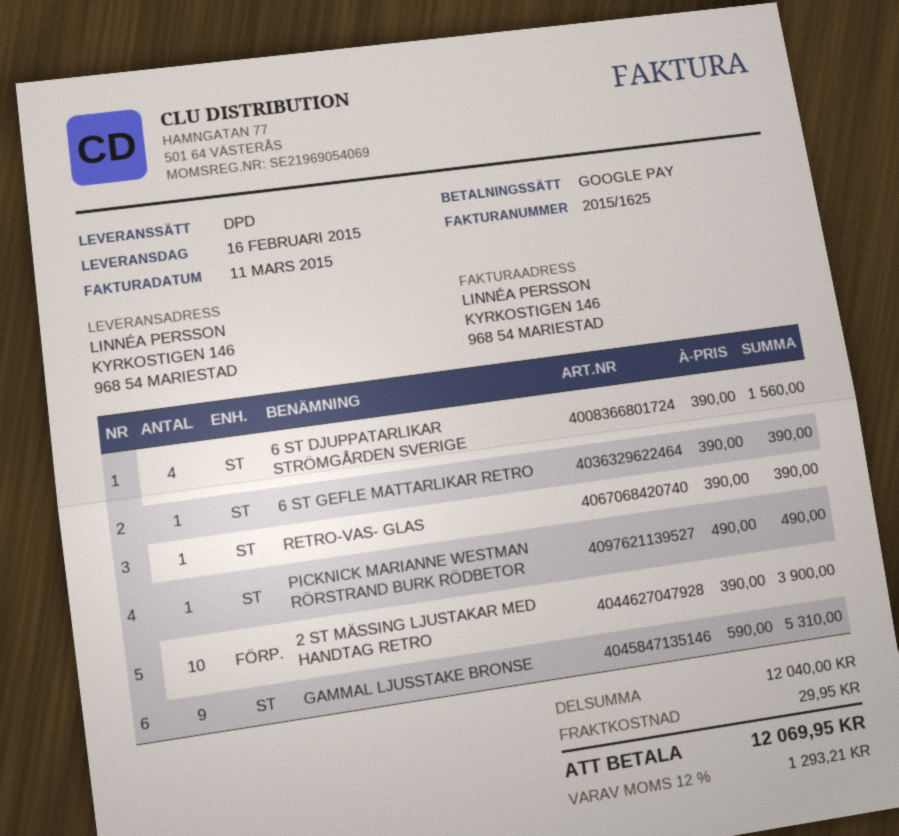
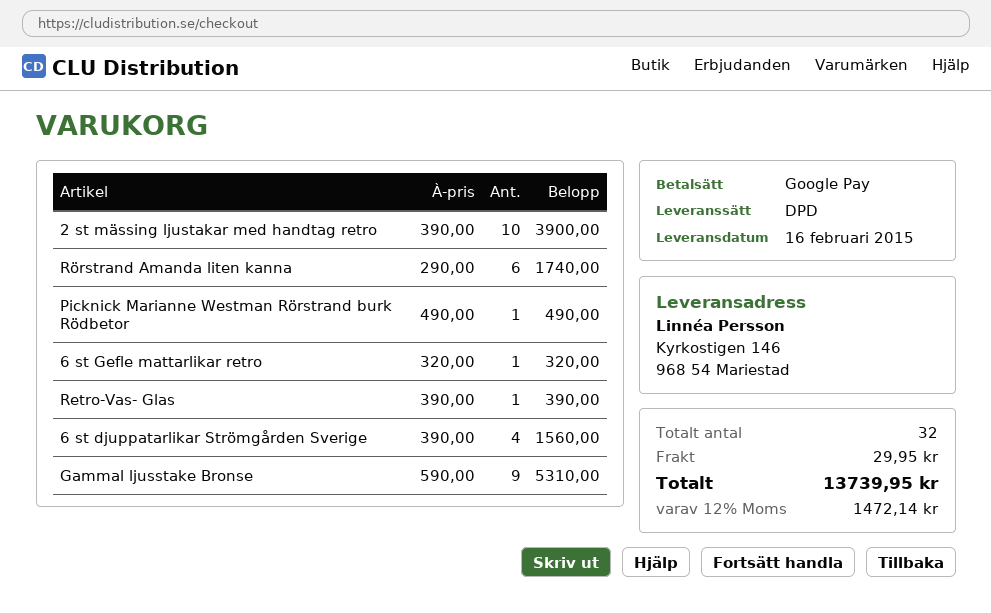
6 ST GEFLE MATTARLIKAR RETRO: 1 x 390.00 = 390.00 -> 1 x 320.00 = 320.00
Rörstrand Amanda liten kanna: none -> 6 x 290.00 = 1740.00
tax: 12% = 1293.21 -> 12% = 1472.14
total: 12069.95 -> 13739.95

